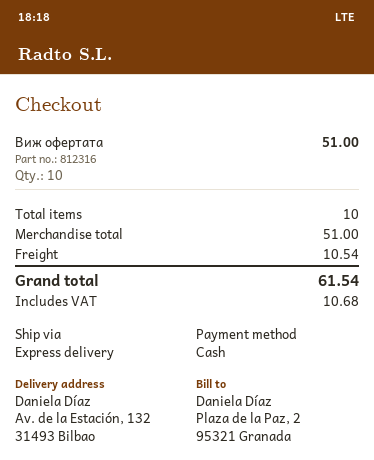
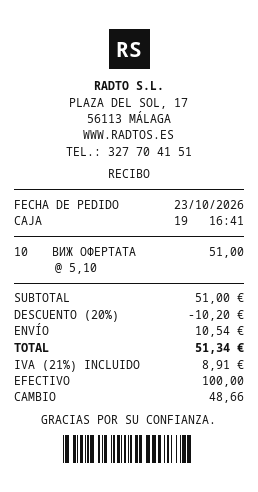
discount: none -> 20% = 10.20
tax: 10.68 -> 8.91
total: 61.54 -> 51.34

